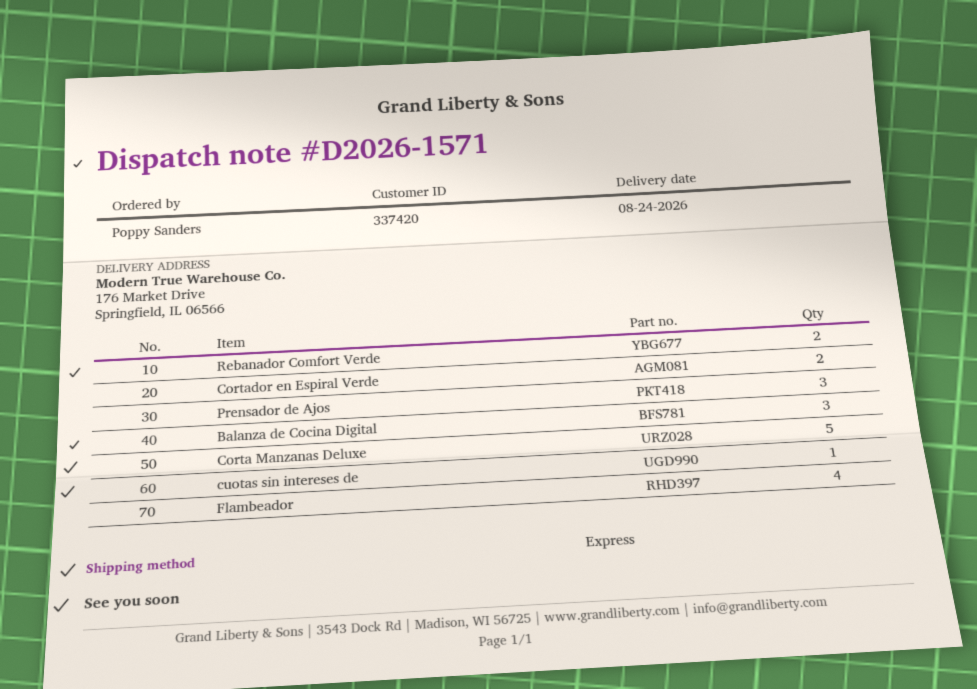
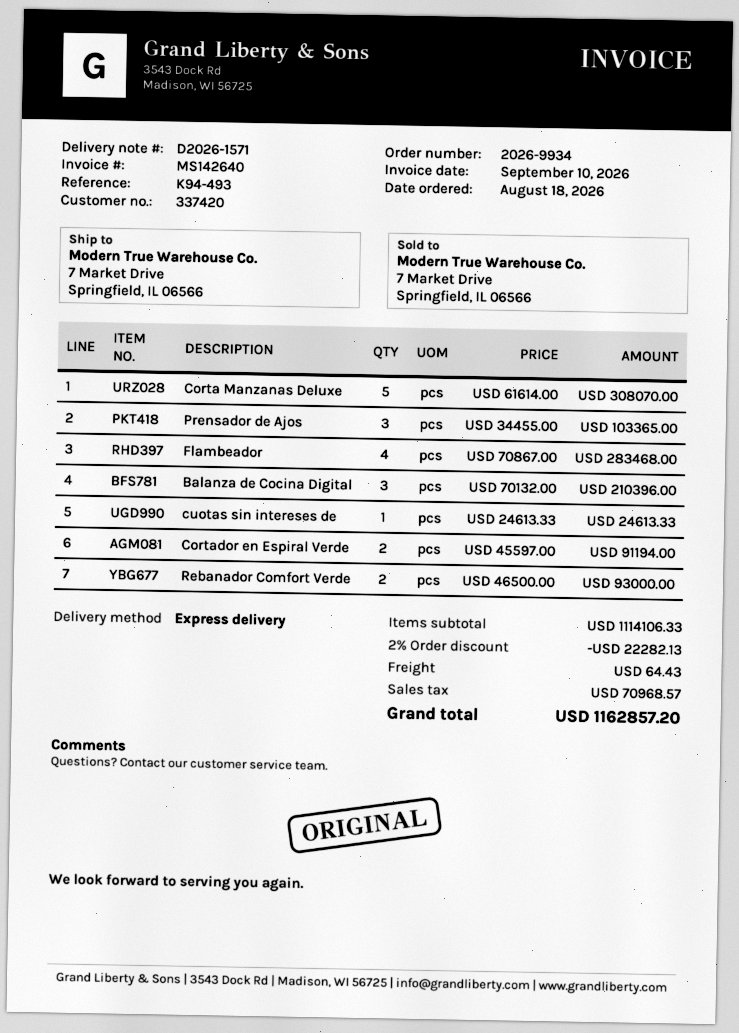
ship to: 176 Market Drive, Springfield, IL 06566 -> 7 Market Drive, Springfield, IL 06566

